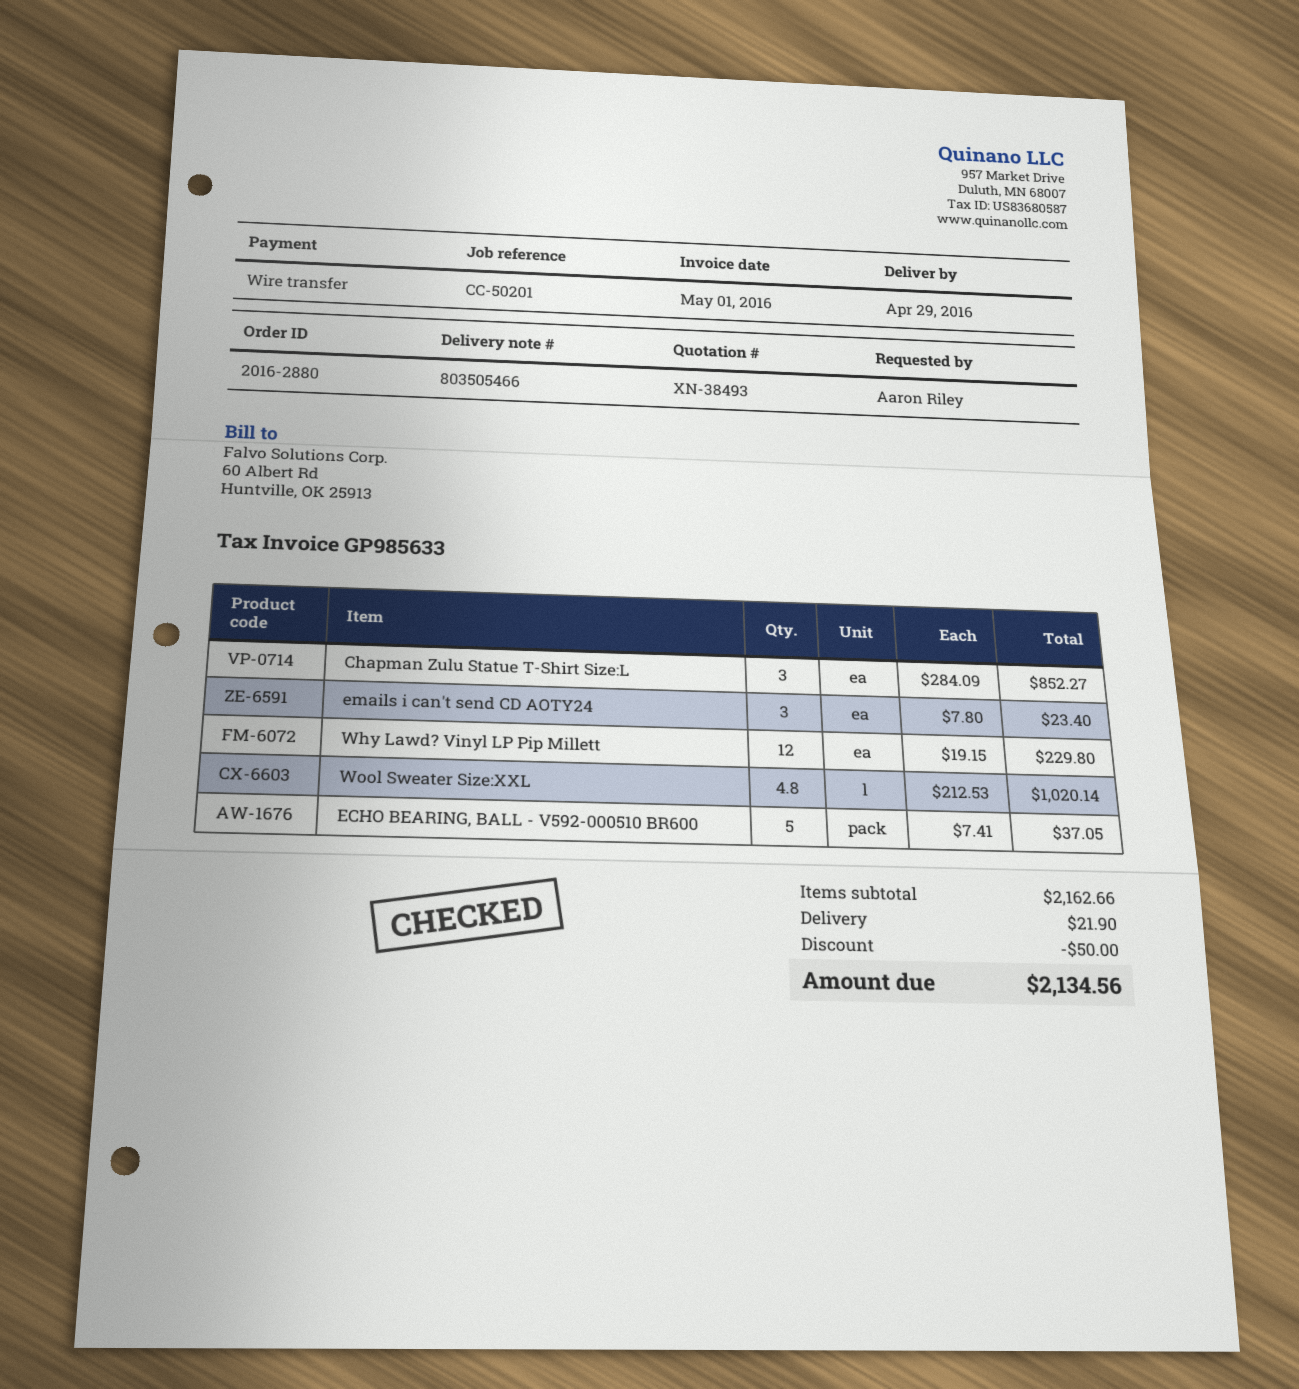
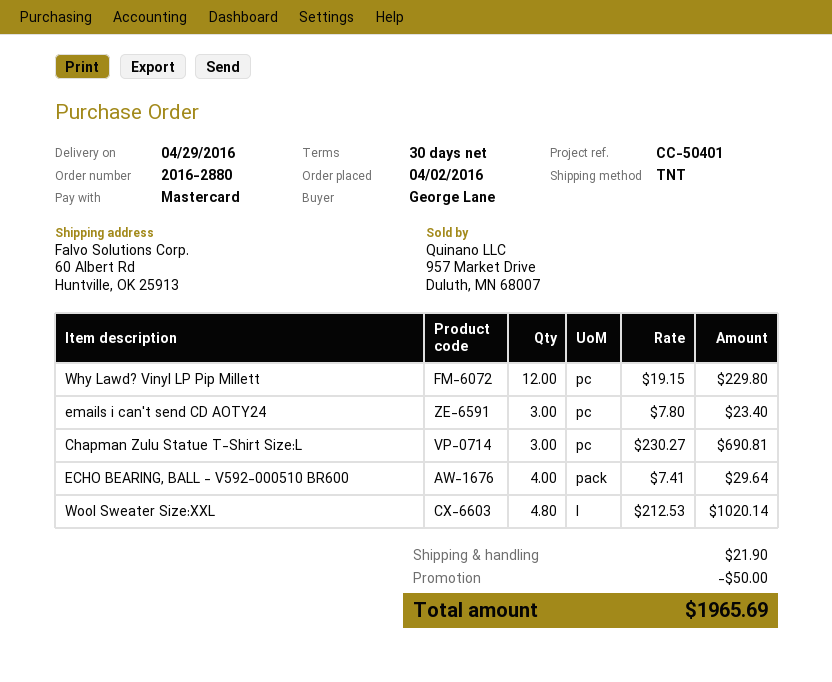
reference: CC-50201 -> CC-50401
ordered by: Aaron Riley -> George Lane
payment method: bank transfer -> Mastercard
Chapman Zulu Statue T-Shirt Size:L: 3 x 284.09 = 852.27 -> 3 x 230.27 = 690.81
ECHO BEARING, BALL - V592-000510 BR600: 5 x 7.41 = 37.05 -> 4 x 7.41 = 29.64
total: 2134.56 -> 1965.69

